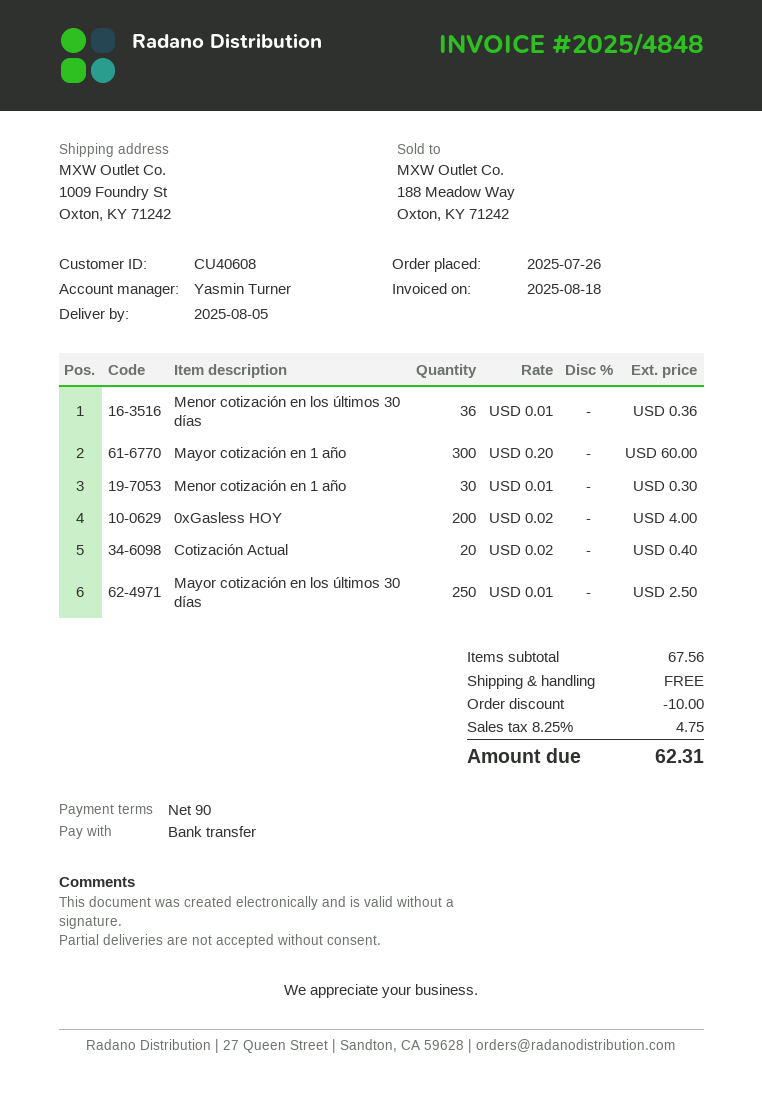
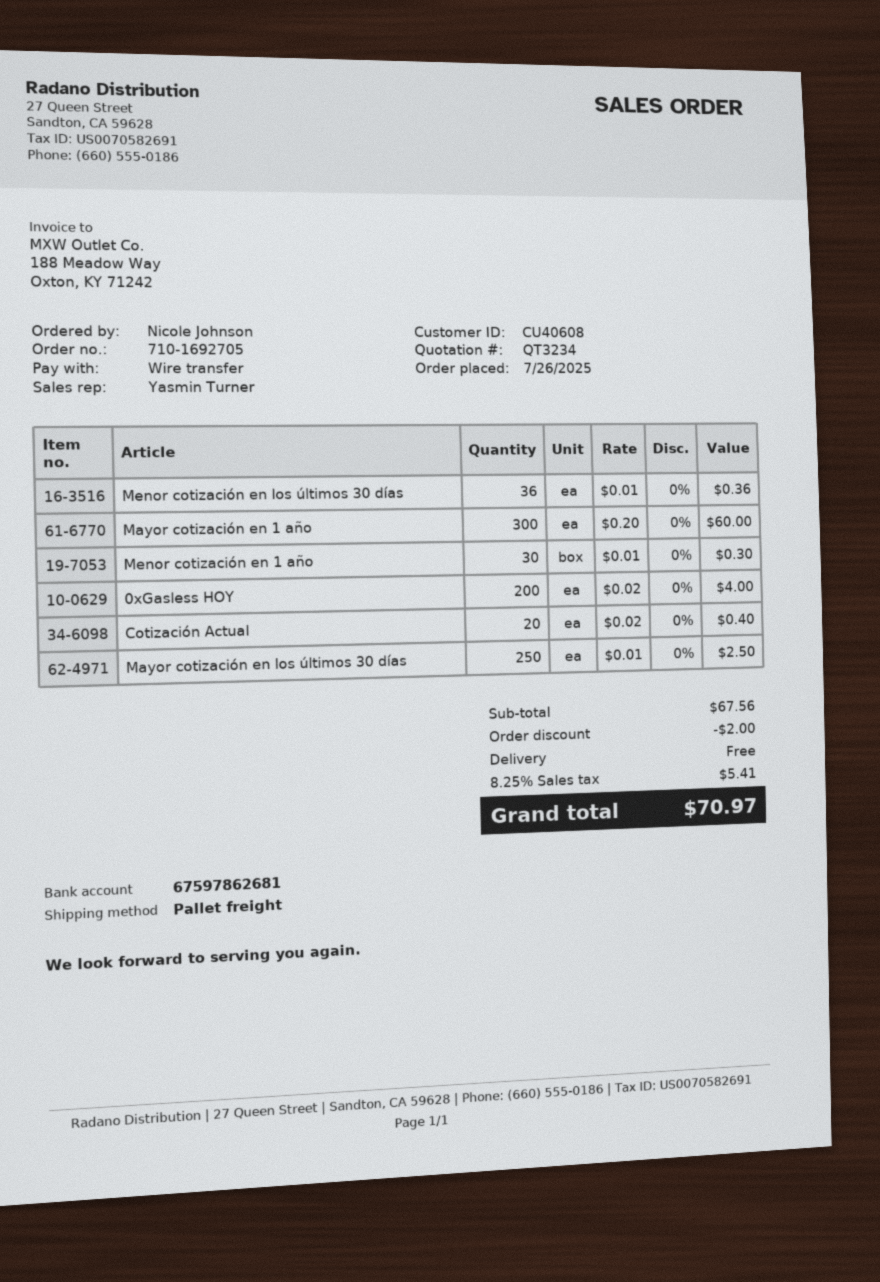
discount: 10.00 -> 2.00
tax: 8.25% = 4.75 -> 8.25% = 5.41
total: 62.31 -> 70.97

